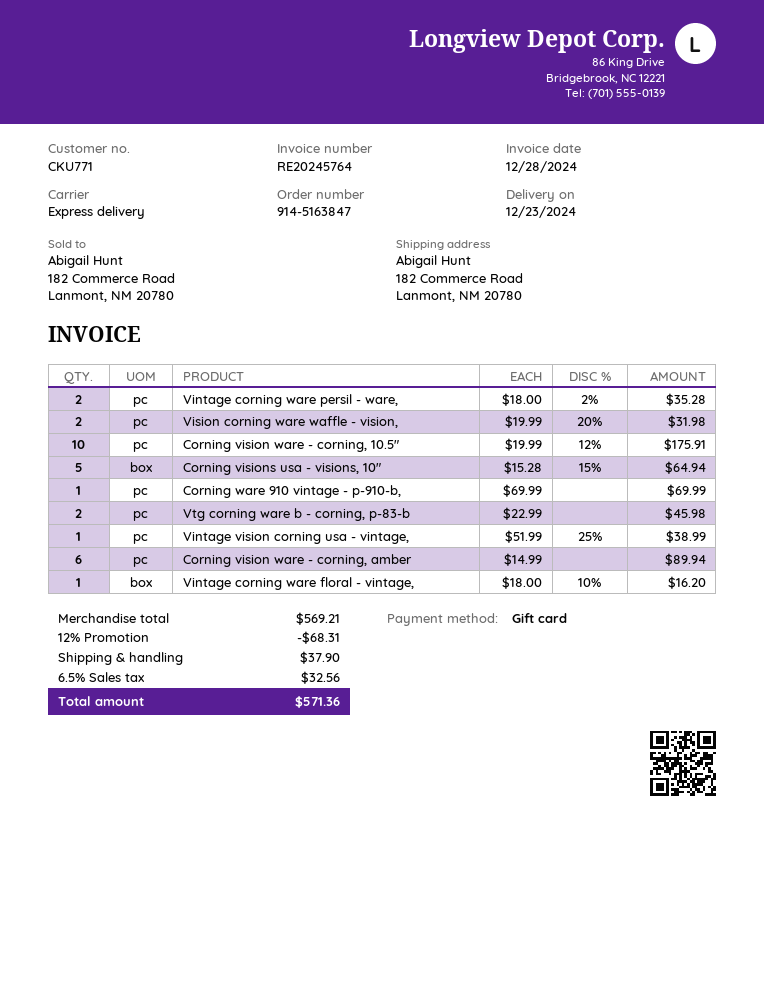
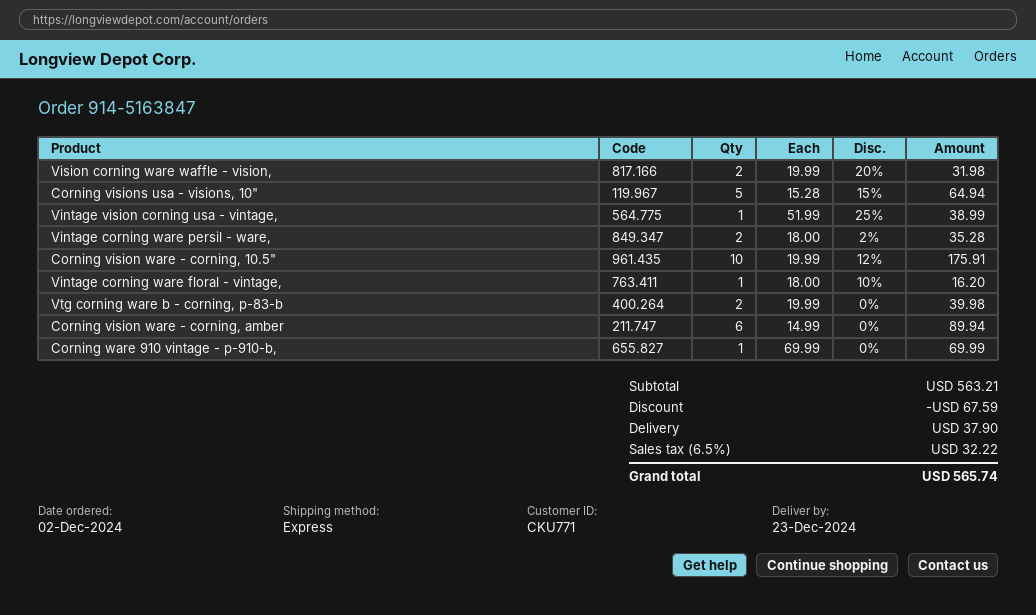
Vtg corning ware b - corning, p-83-b: 2 x 22.99 = 45.98 -> 2 x 19.99 = 39.98
subtotal: 569.21 -> 563.21
discount: 68.31 -> 67.59
tax: 6.5% = 32.56 -> 6.5% = 32.22
total: 571.36 -> 565.74

